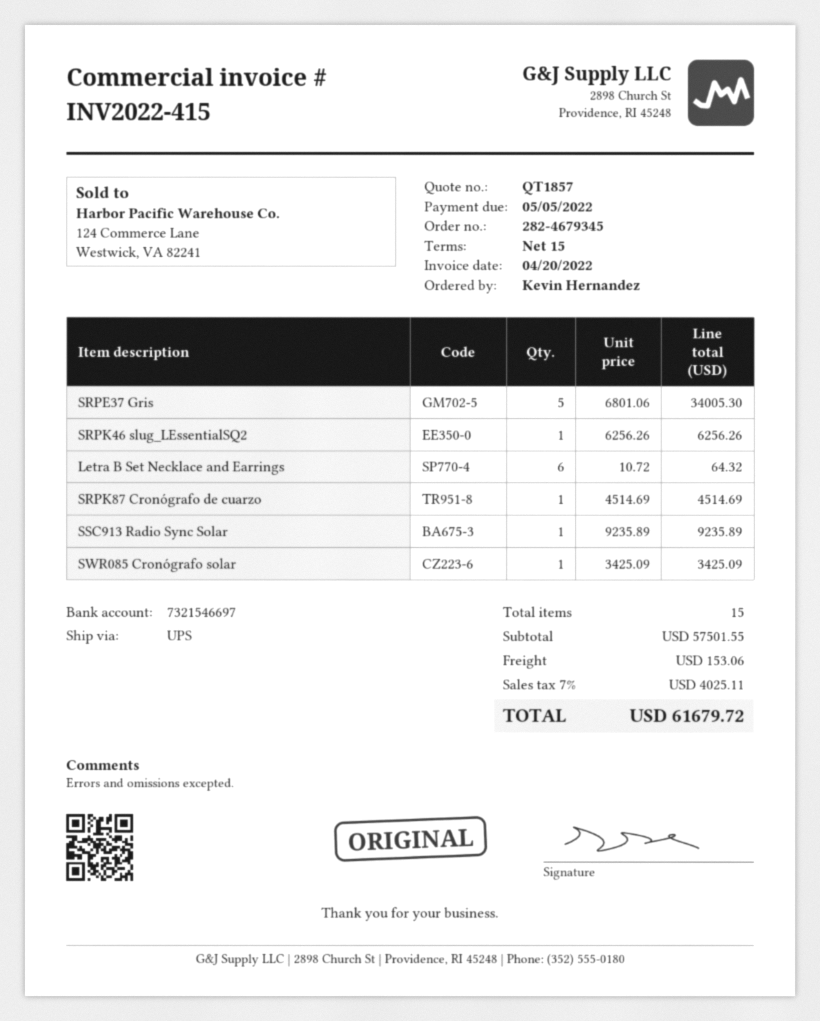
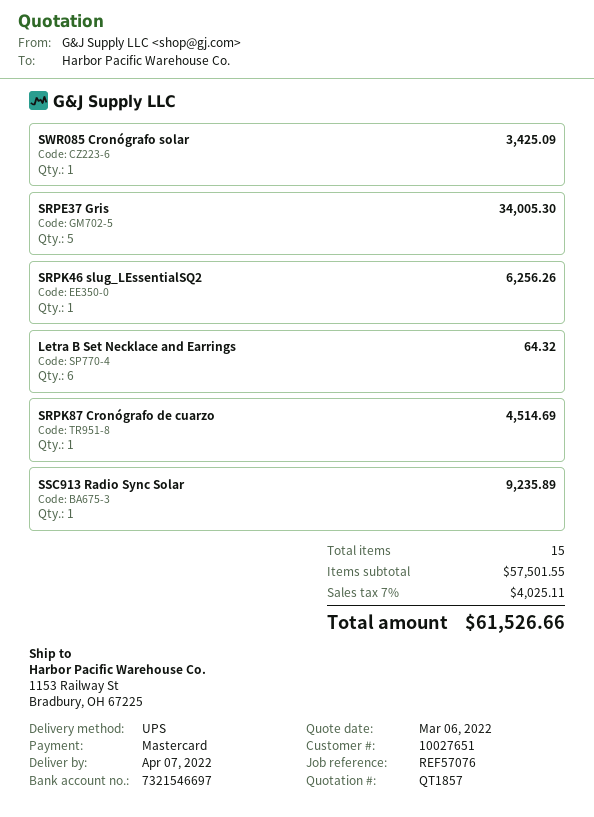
shipping: 153.06 -> none
total: 61679.72 -> 61526.66

